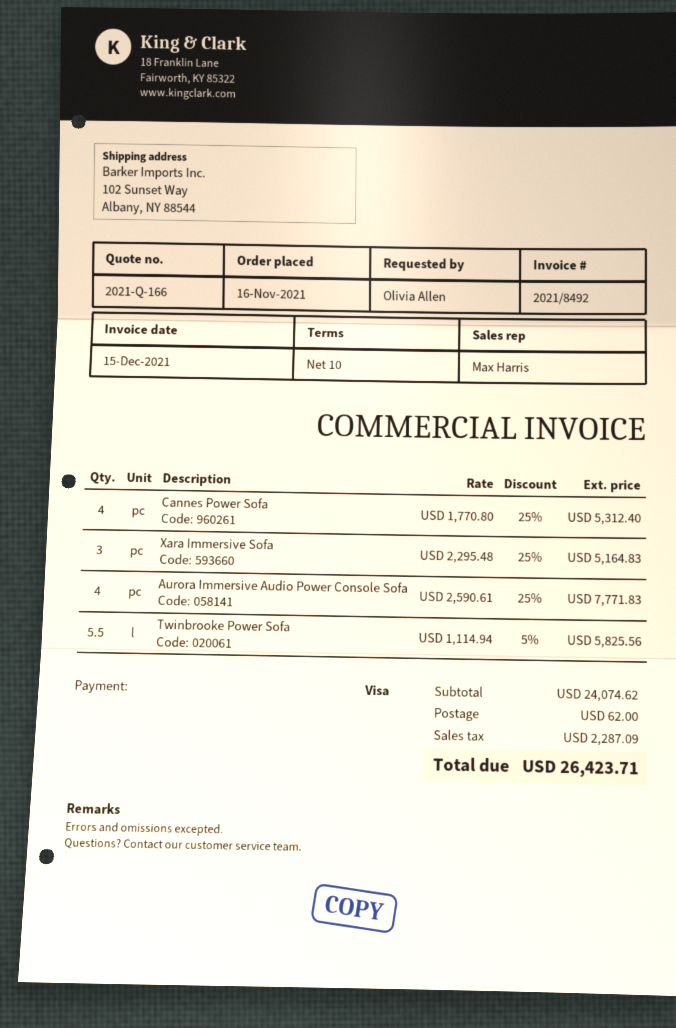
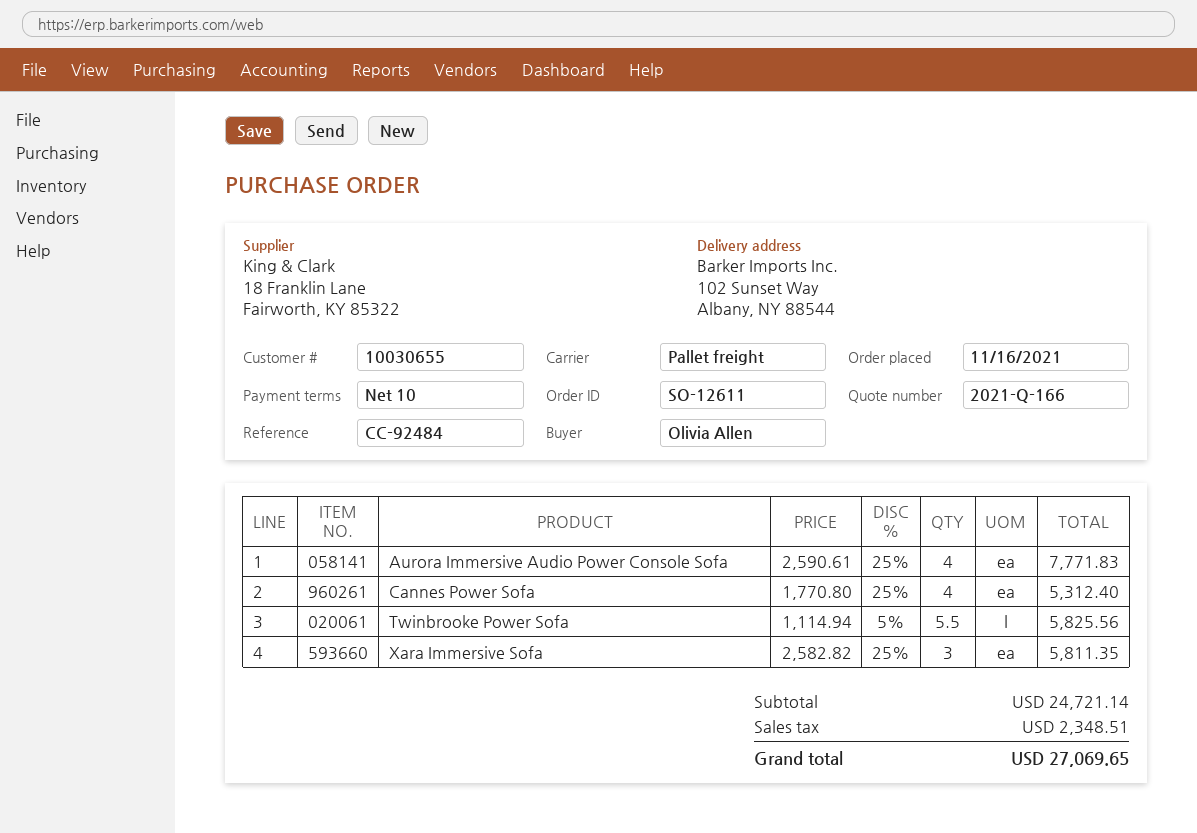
Xara Immersive Sofa: 3 x 2295.48 - 25% = 5164.83 -> 3 x 2582.82 - 25% = 5811.35
subtotal: 24074.62 -> 24721.14
shipping: 62.00 -> none
tax: 2287.09 -> 2348.51
total: 26423.71 -> 27069.65

